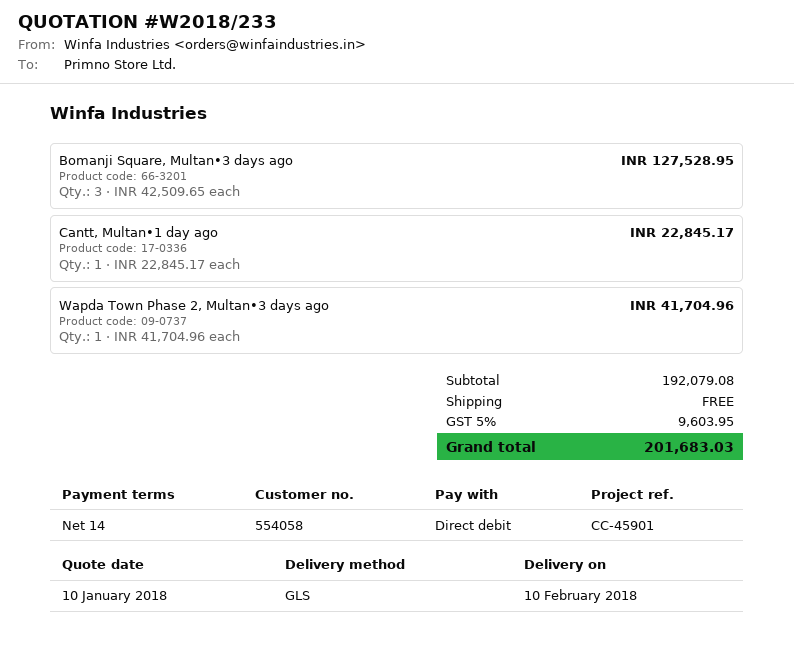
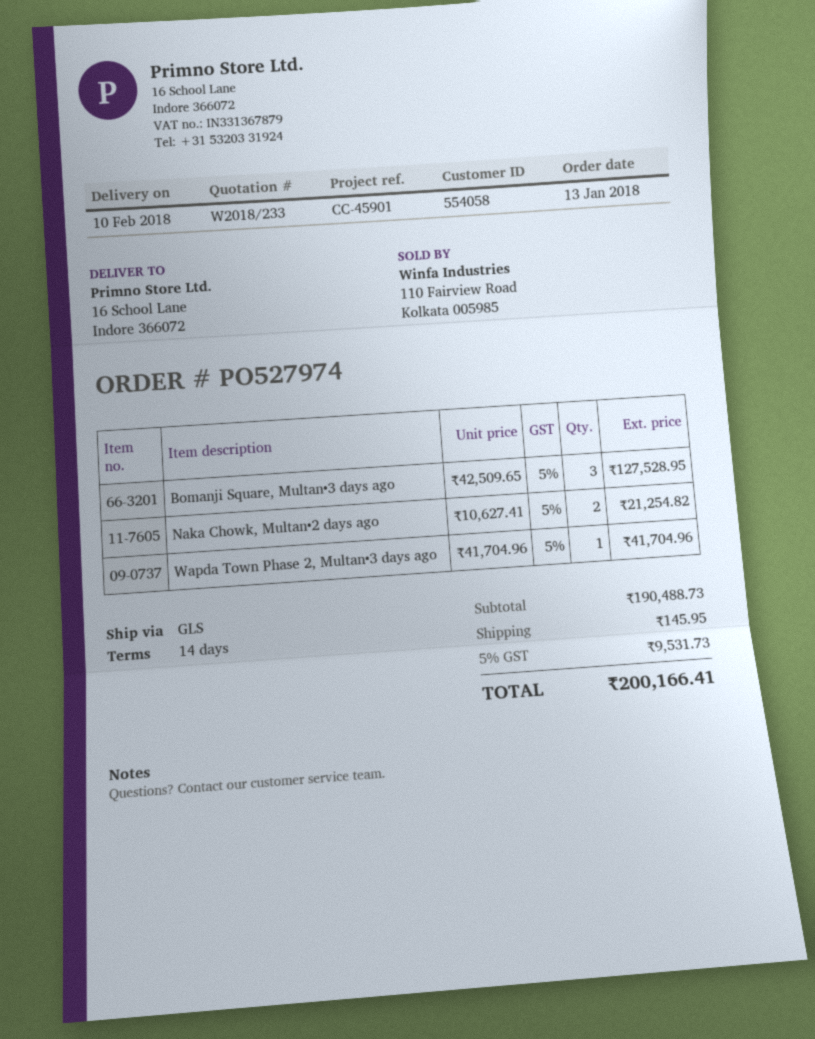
Cantt, Multan•1 day ago: 1 x 22845.17 = 22845.17 -> none
Naka Chowk, Multan•2 days ago: none -> 2 x 10627.41 = 21254.82
subtotal: 192079.08 -> 190488.73
shipping: 0.00 -> 145.95
tax: 5% = 9603.95 -> 5% = 9531.73
total: 201683.03 -> 200166.41

